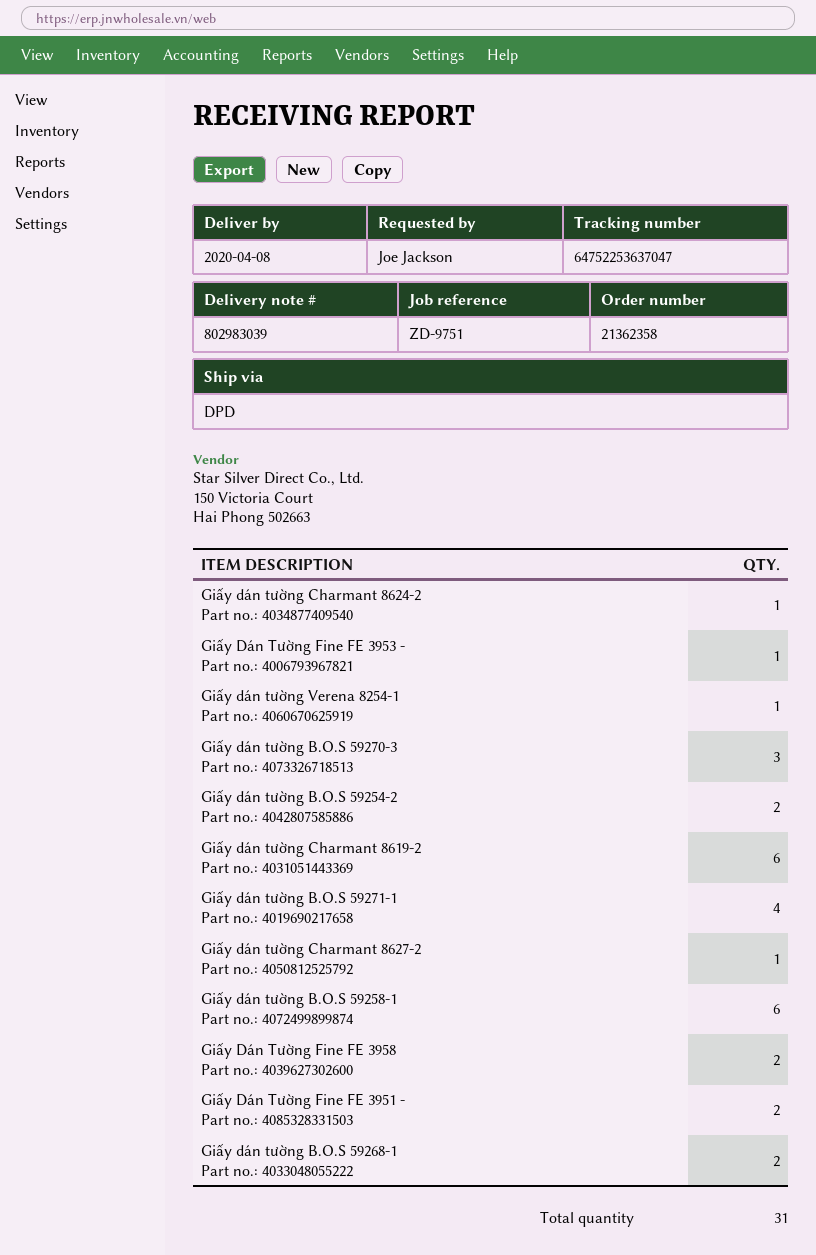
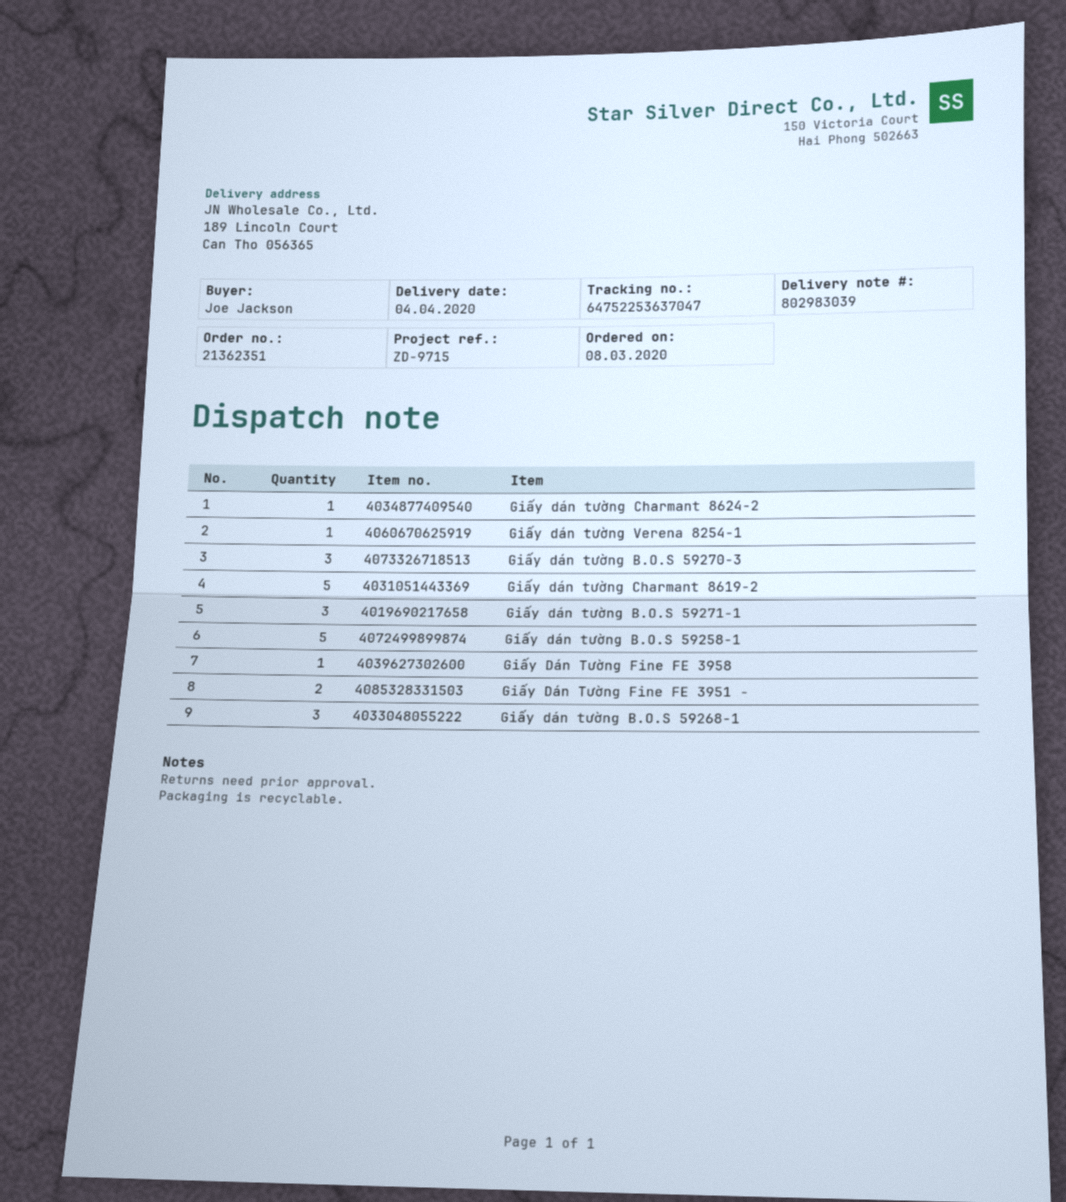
order number: 21362358 -> 21362351
delivery date: 2020-04-08 -> 2020-04-04
reference: ZD-9751 -> ZD-9715
Giấy Dán Tường Fine FE 3953 -: 1 -> none
Giấy dán tường B.O.S 59254-2: 2 -> none
Giấy dán tường Charmant 8619-2: 6 -> 5
Giấy dán tường B.O.S 59271-1: 4 -> 3
Giấy dán tường Charmant 8627-2: 1 -> none
Giấy dán tường B.O.S 59258-1: 6 -> 5
Giấy Dán Tường Fine FE 3958: 2 -> 1
Giấy dán tường B.O.S 59268-1: 2 -> 3

